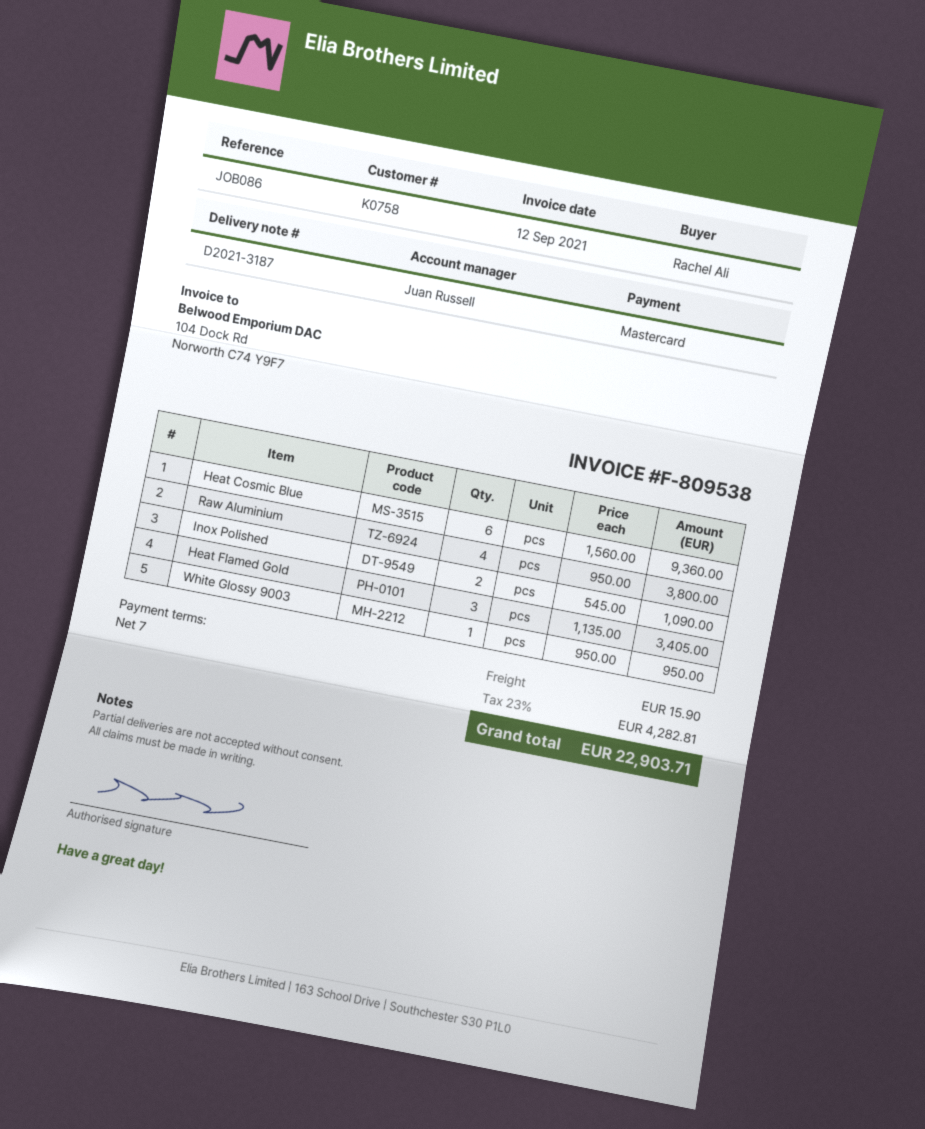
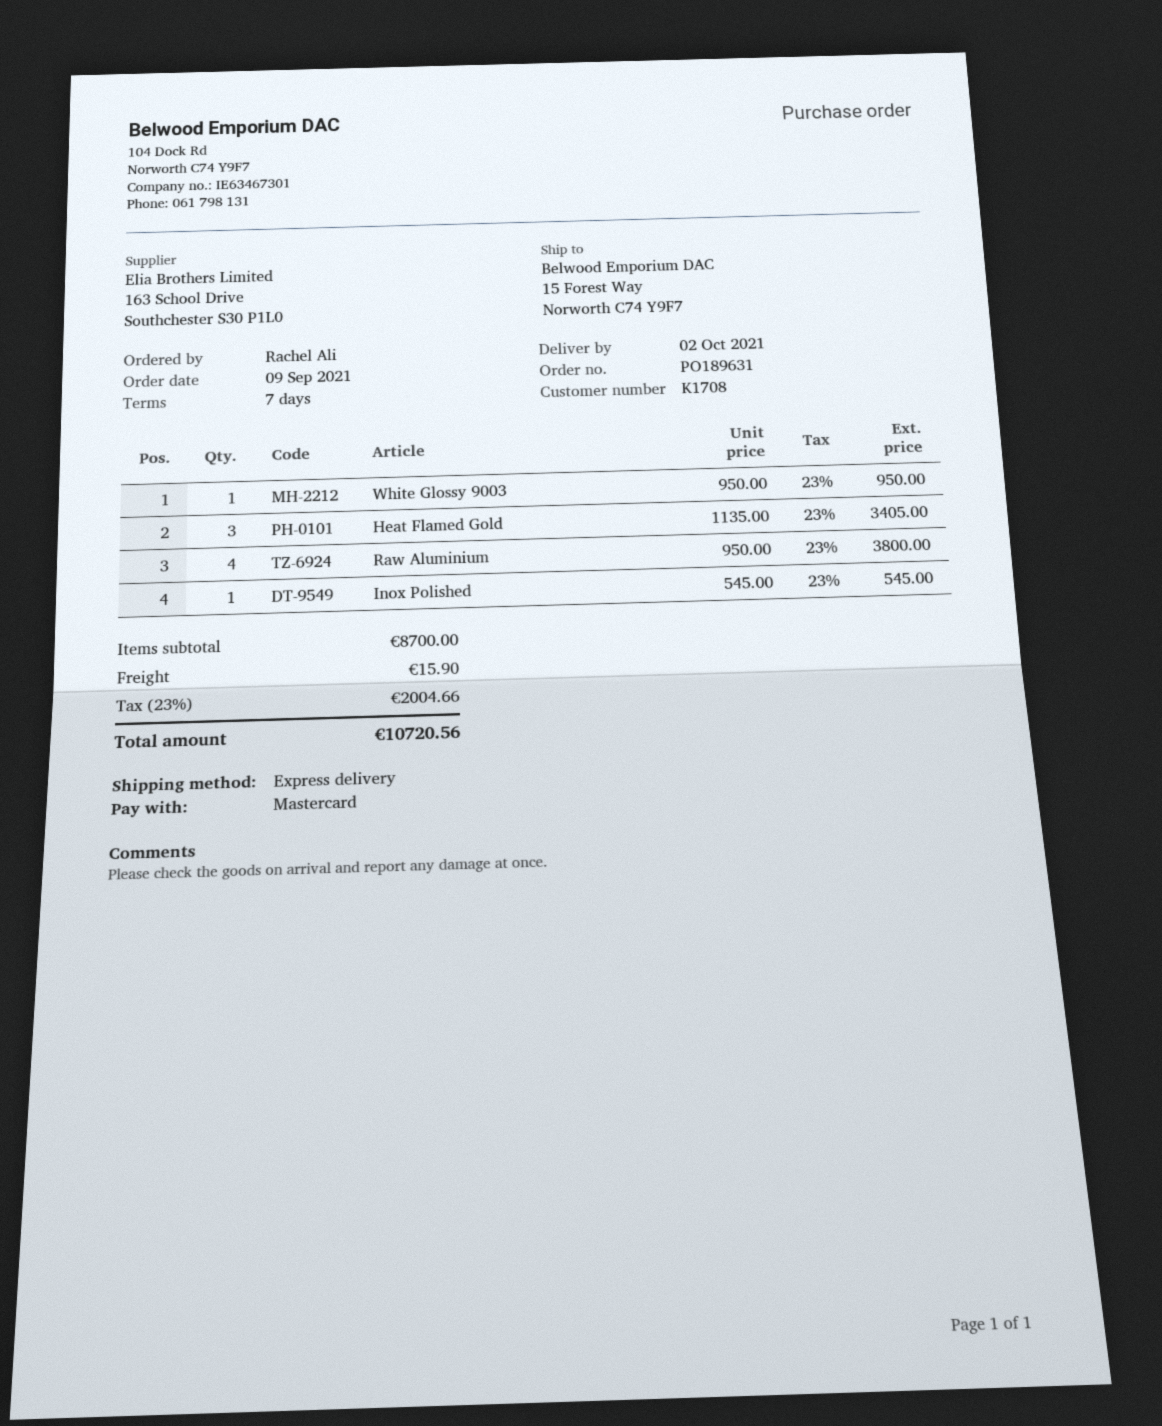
customer number: K0758 -> K1708
Heat Cosmic Blue: 6 x 1560.00 = 9360.00 -> none
Inox Polished: 2 x 545.00 = 1090.00 -> 1 x 545.00 = 545.00
tax: 23% = 4282.81 -> 23% = 2004.66
total: 22903.71 -> 10720.56

